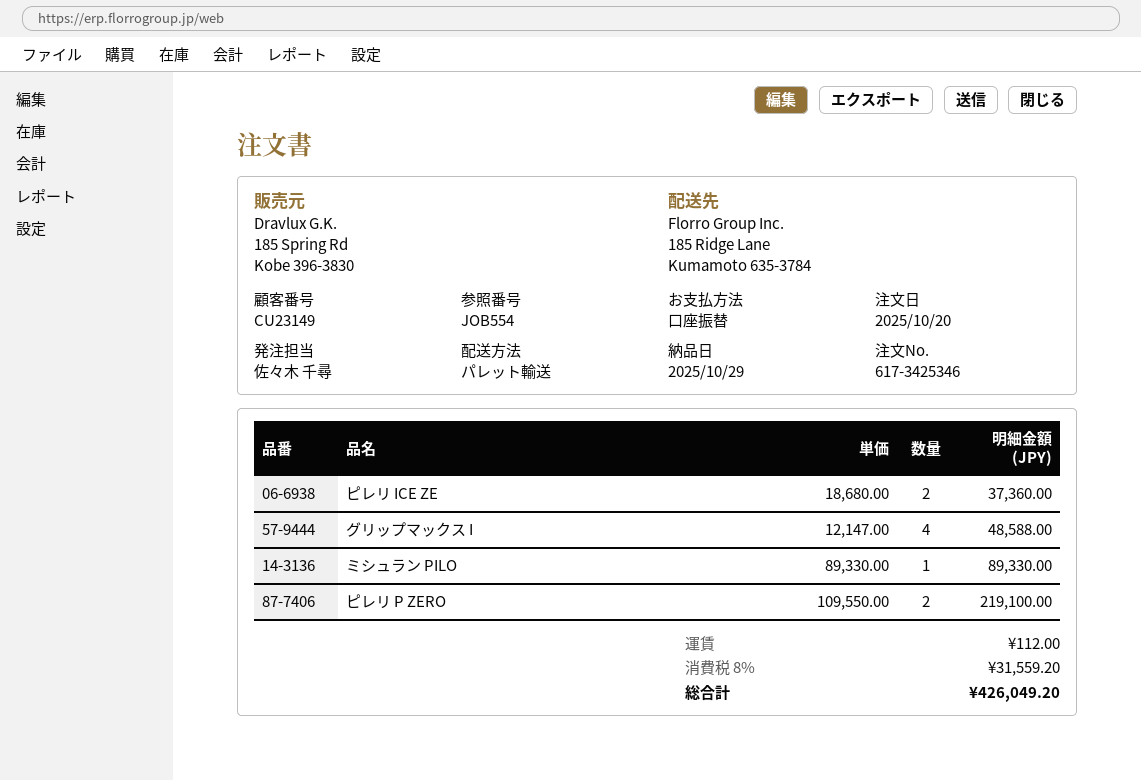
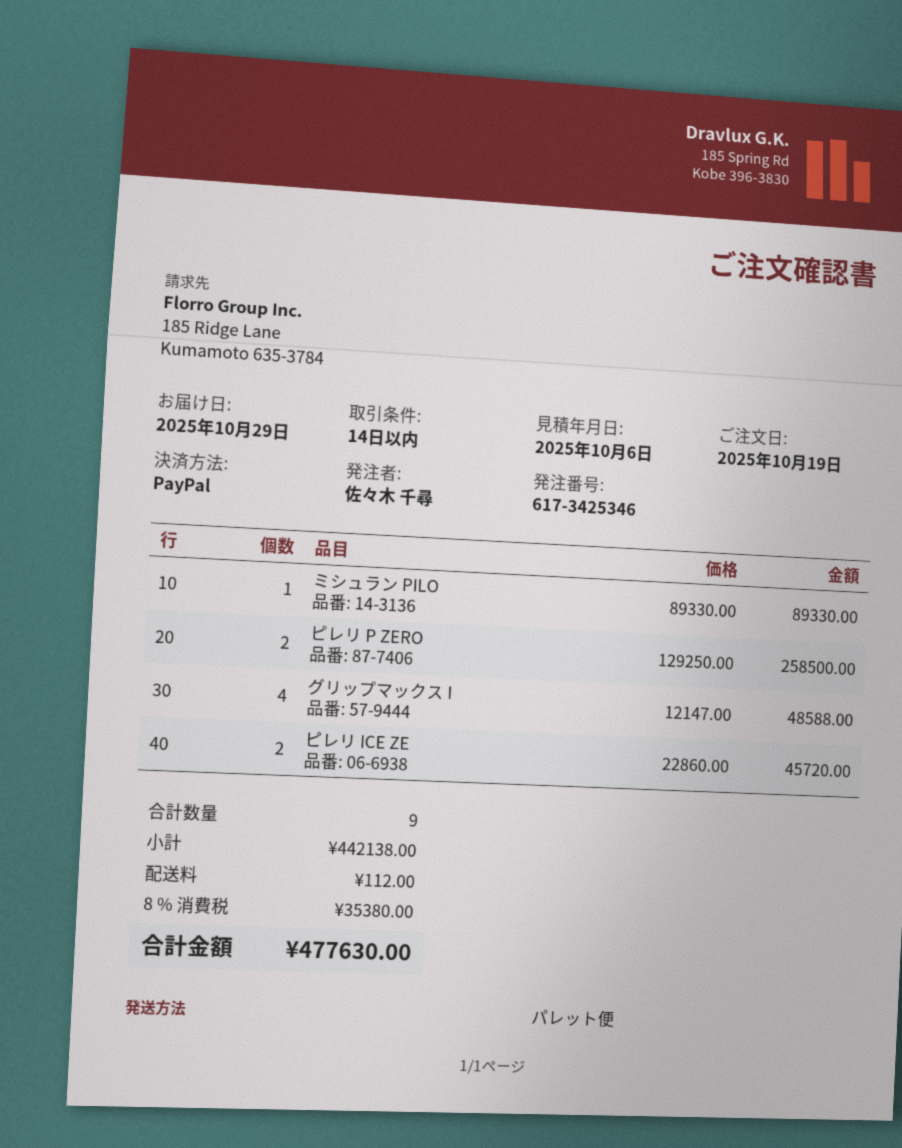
order date: 2025-10-20 -> 2025-10-19
payment method: direct debit -> PayPal
ピレリ ICE ZE: 2 x 18680.00 = 37360.00 -> 2 x 22860.00 = 45720.00
ピレリ P ZERO: 2 x 109550.00 = 219100.00 -> 2 x 129250.00 = 258500.00
tax: 8% = 31559.20 -> 8% = 35380.00
total: 426049.20 -> 477630.00

